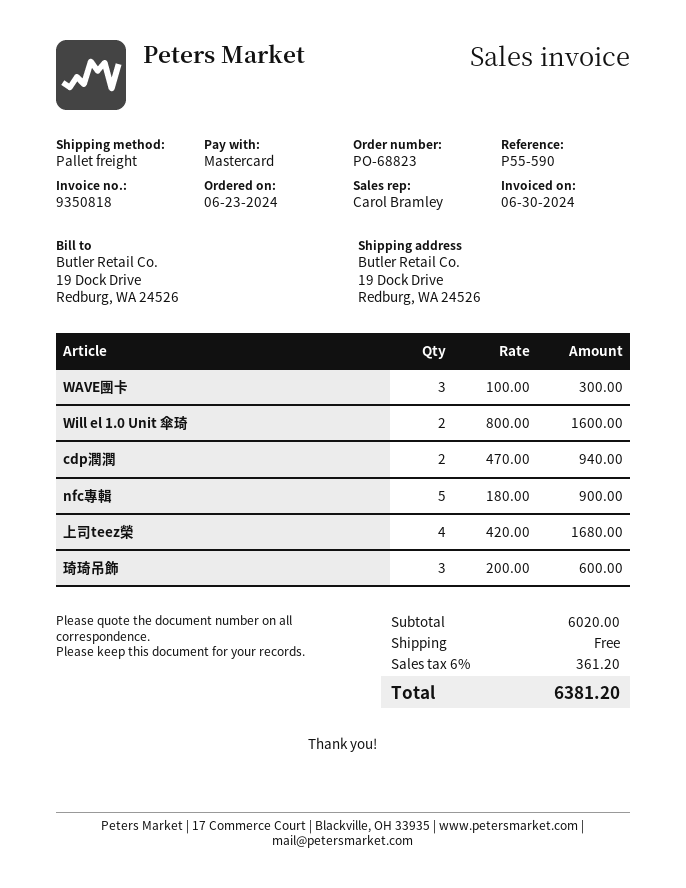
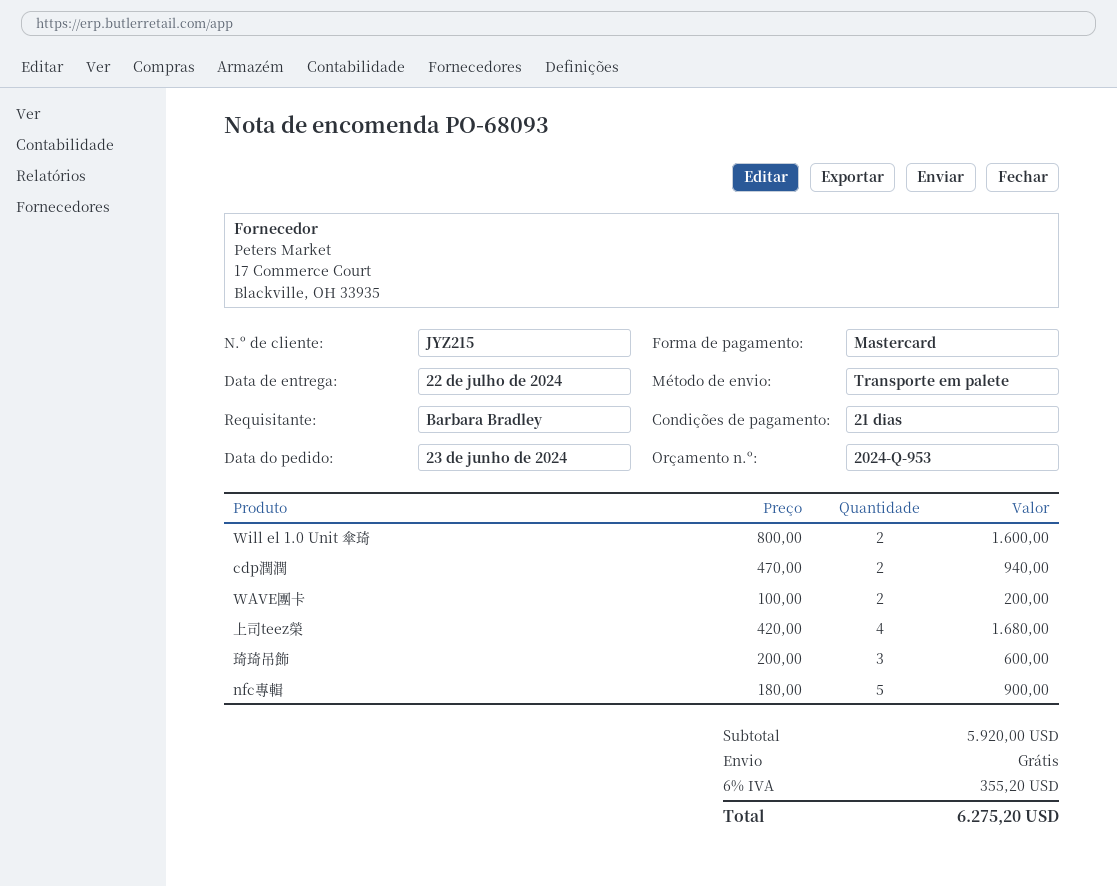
order number: PO-68823 -> PO-68093
WAVE團卡: 3 x 100.00 = 300.00 -> 2 x 100.00 = 200.00
subtotal: 6020.00 -> 5920.00
tax: 6% = 361.20 -> 6% = 355.20
total: 6381.20 -> 6275.20

